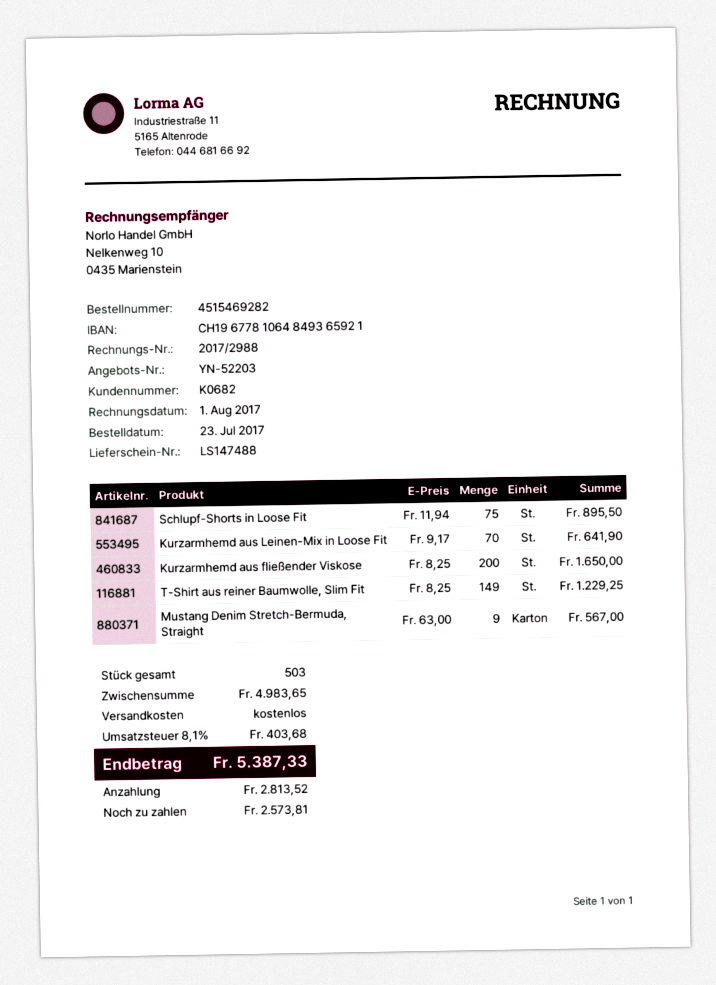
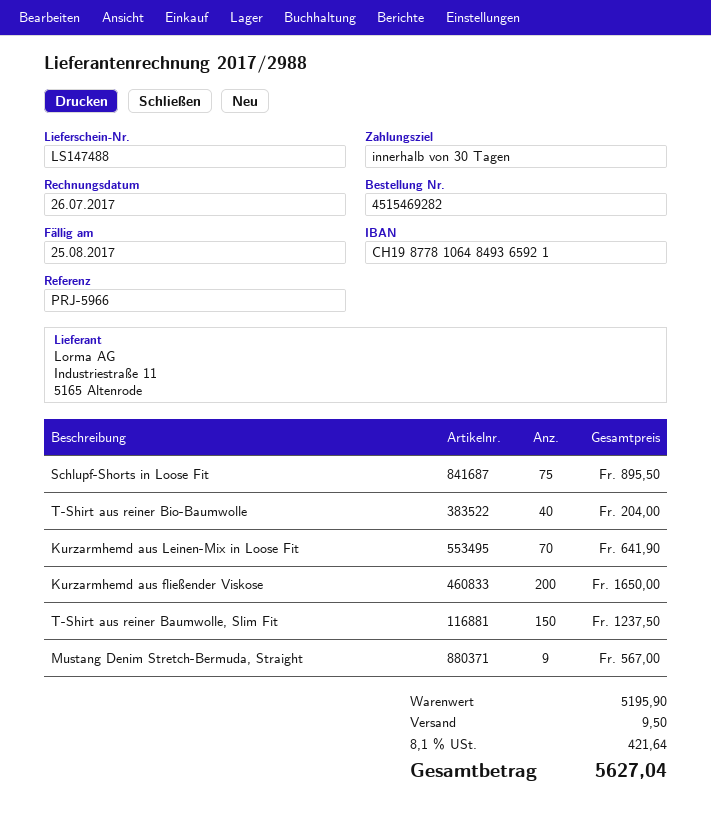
invoice date: 2017-08-01 -> 2017-07-26
bank account: CH1967781064849365921 -> CH1987781064849365921
T-Shirt aus reiner Baumwolle, Slim Fit: 149 for 1229.25 -> 150 for 1237.50
T-Shirt aus reiner Bio-Baumwolle: none -> 40 for 204.00
subtotal: 4983.65 -> 5195.90
shipping: 0.00 -> 9.50
tax: 8.1% = 403.68 -> 8.1% = 421.64
total: 5387.33 -> 5627.04

